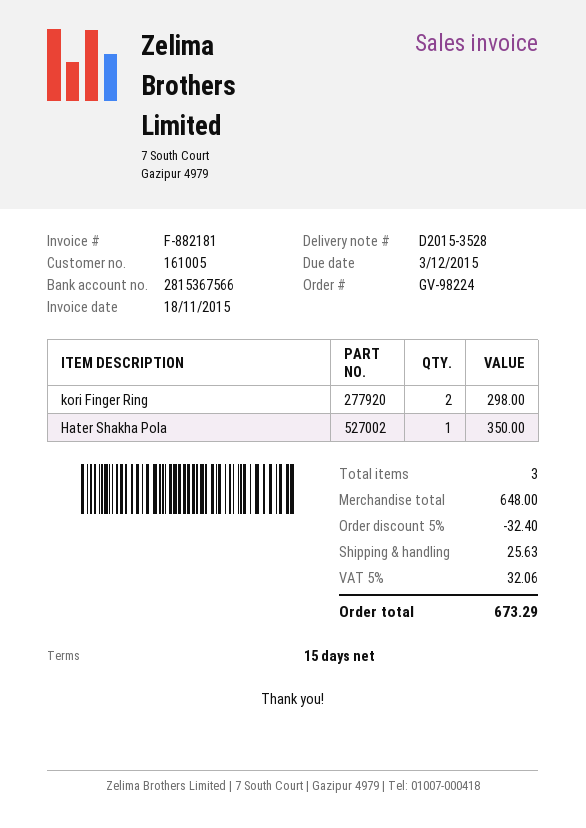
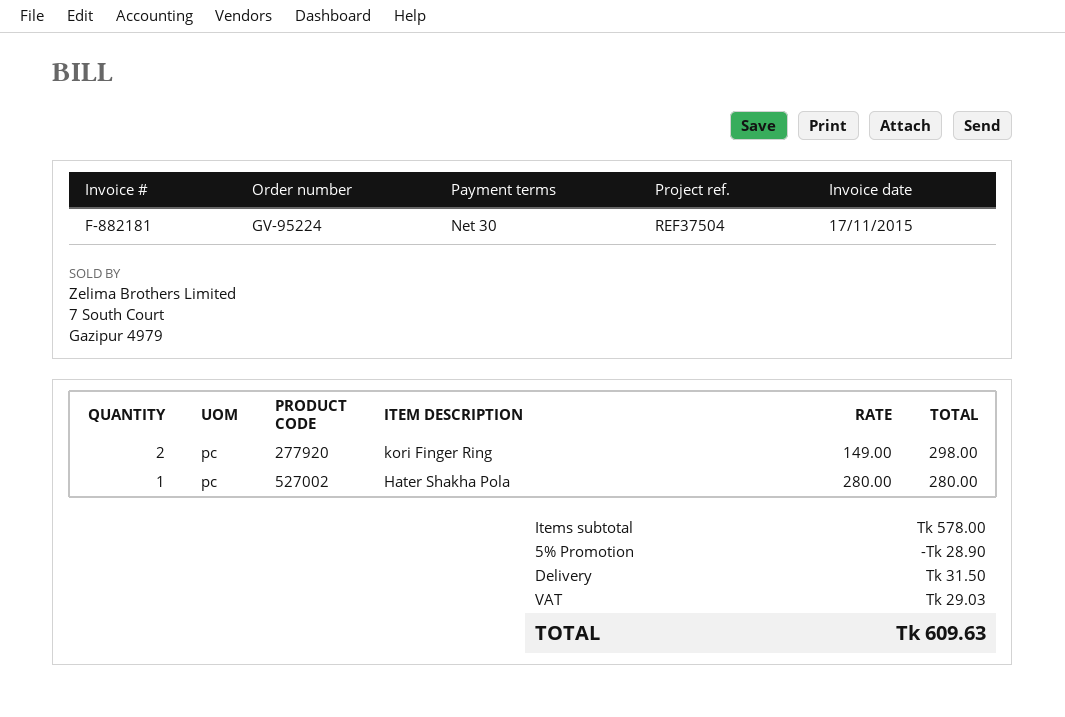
order number: GV-98224 -> GV-95224
invoice date: 2015-11-18 -> 2015-11-17
payment terms: 15 days -> 30 days
Hater Shakha Pola: 1 for 350.00 -> 1 for 280.00
subtotal: 648.00 -> 578.00
discount: 5% = 32.40 -> 5% = 28.90
shipping: 25.63 -> 31.50
tax: 32.06 -> 29.03
total: 673.29 -> 609.63

